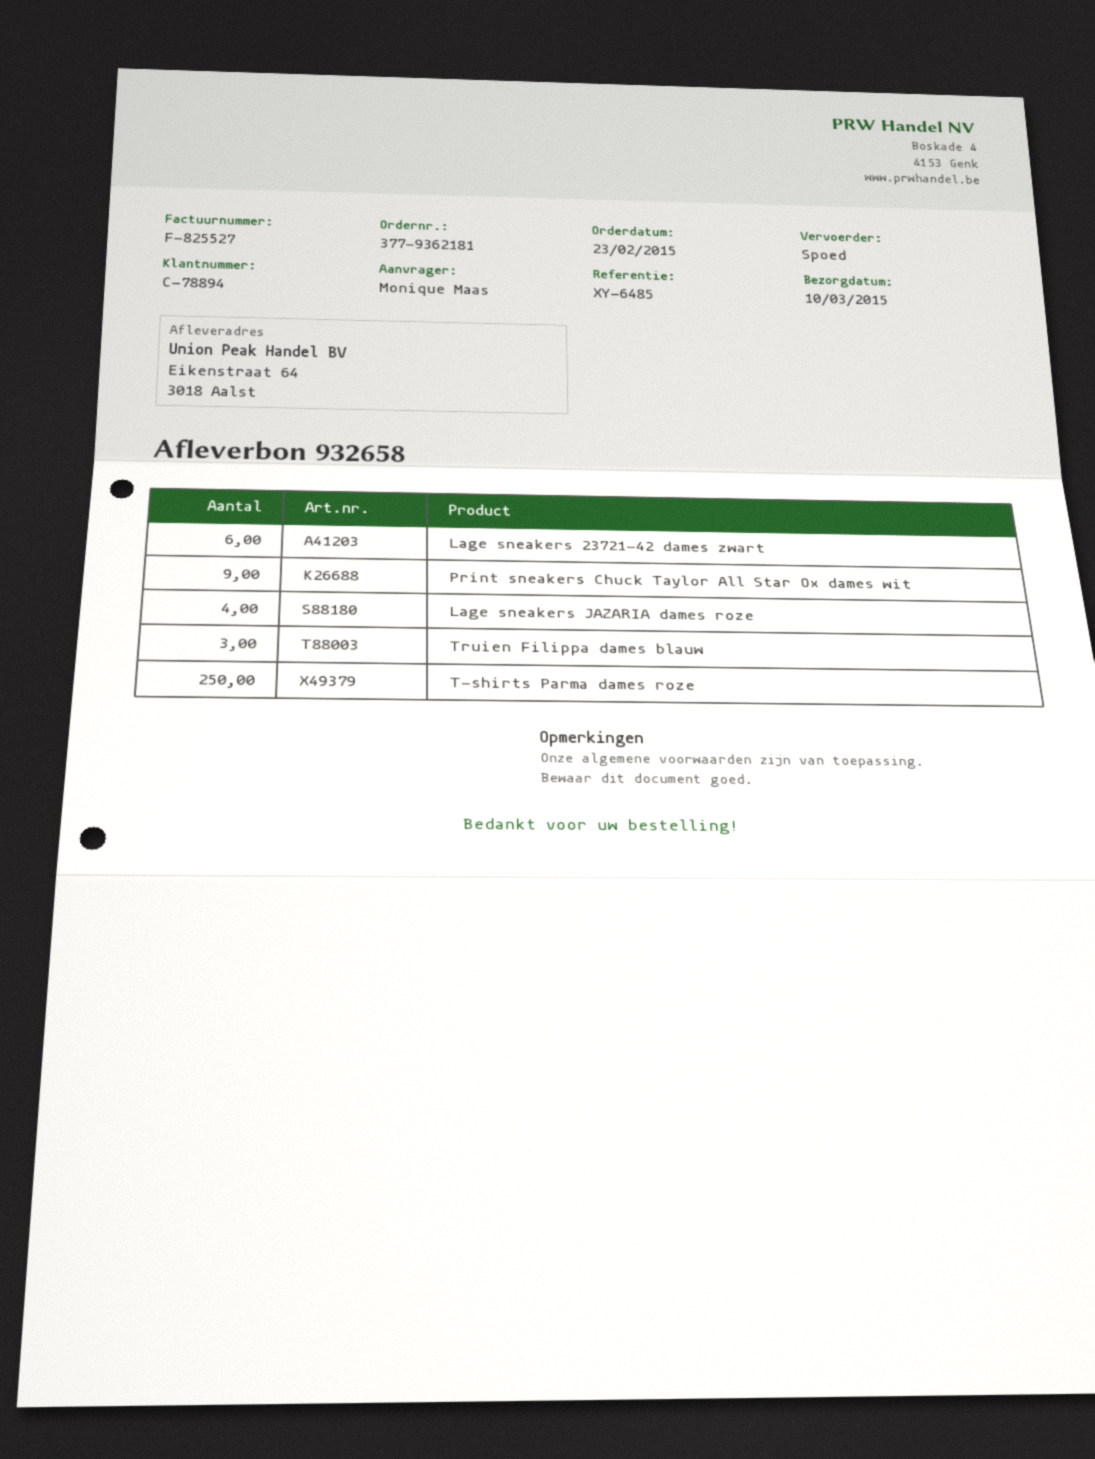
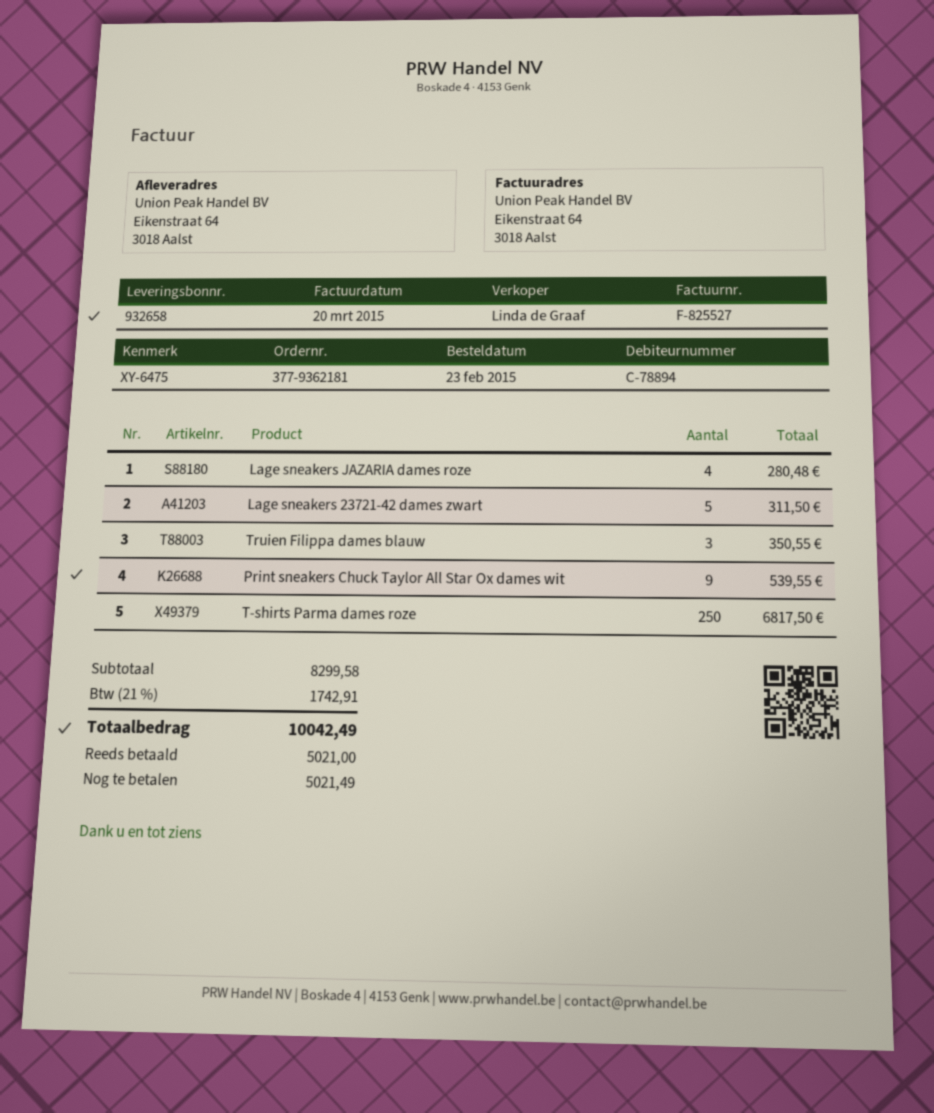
reference: XY-6485 -> XY-6475
Lage sneakers 23721-42 dames zwart: 6 -> 5

